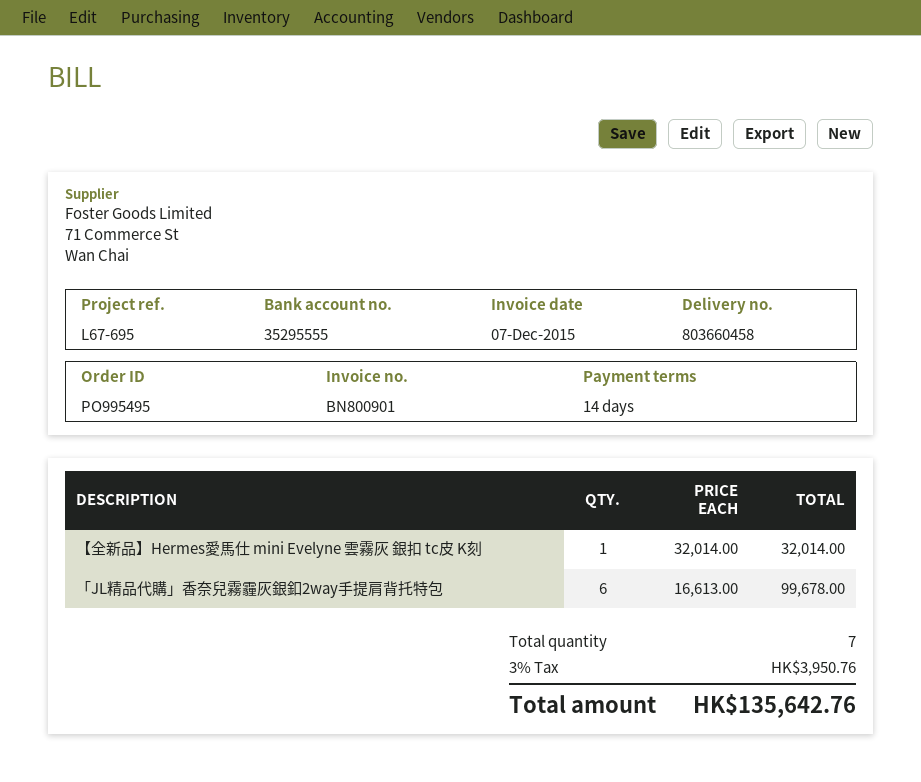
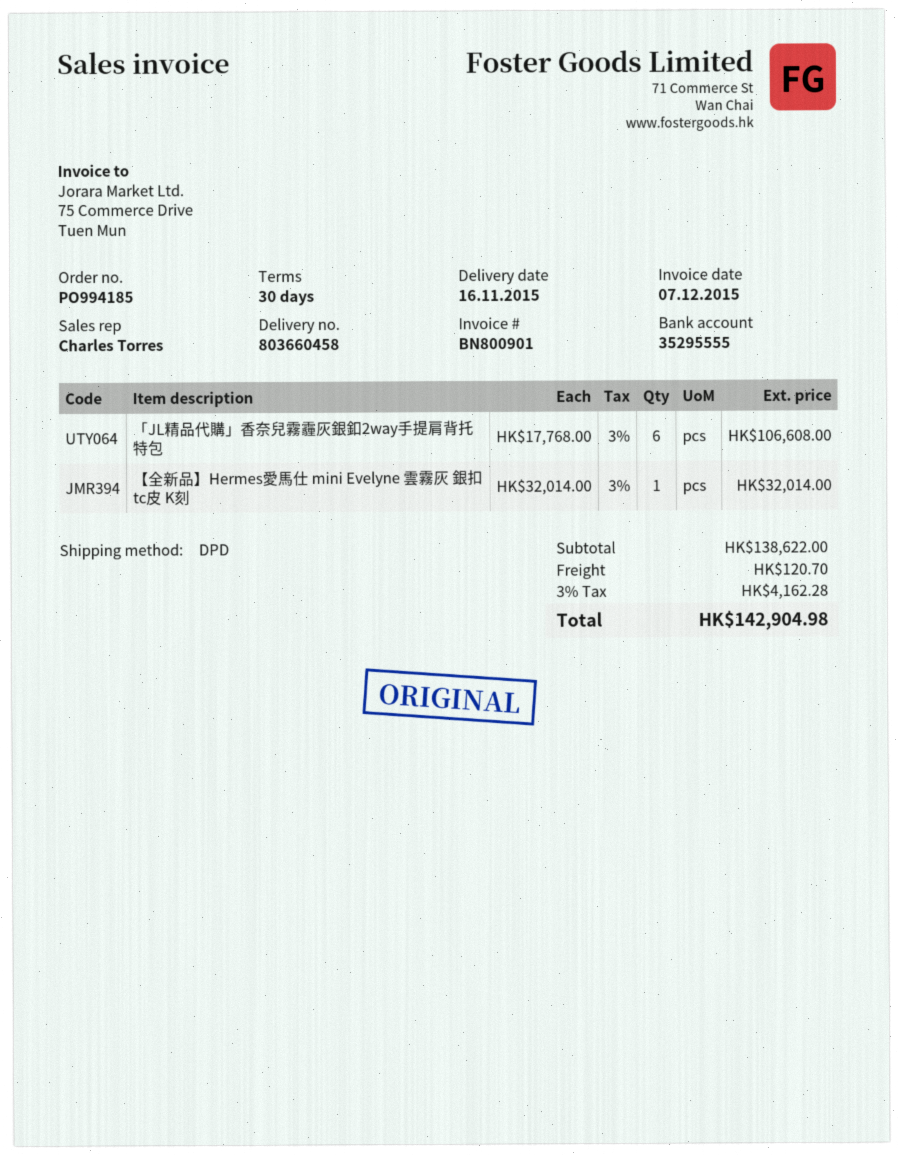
order number: PO995495 -> PO994185
payment terms: 14 days -> 30 days
「JL精品代購」香奈兒霧霾灰銀釦2way手提肩背托特包: 6 x 16613.00 = 99678.00 -> 6 x 17768.00 = 106608.00
shipping: none -> 120.70
tax: 3% = 3950.76 -> 3% = 4162.28
total: 135642.76 -> 142904.98

